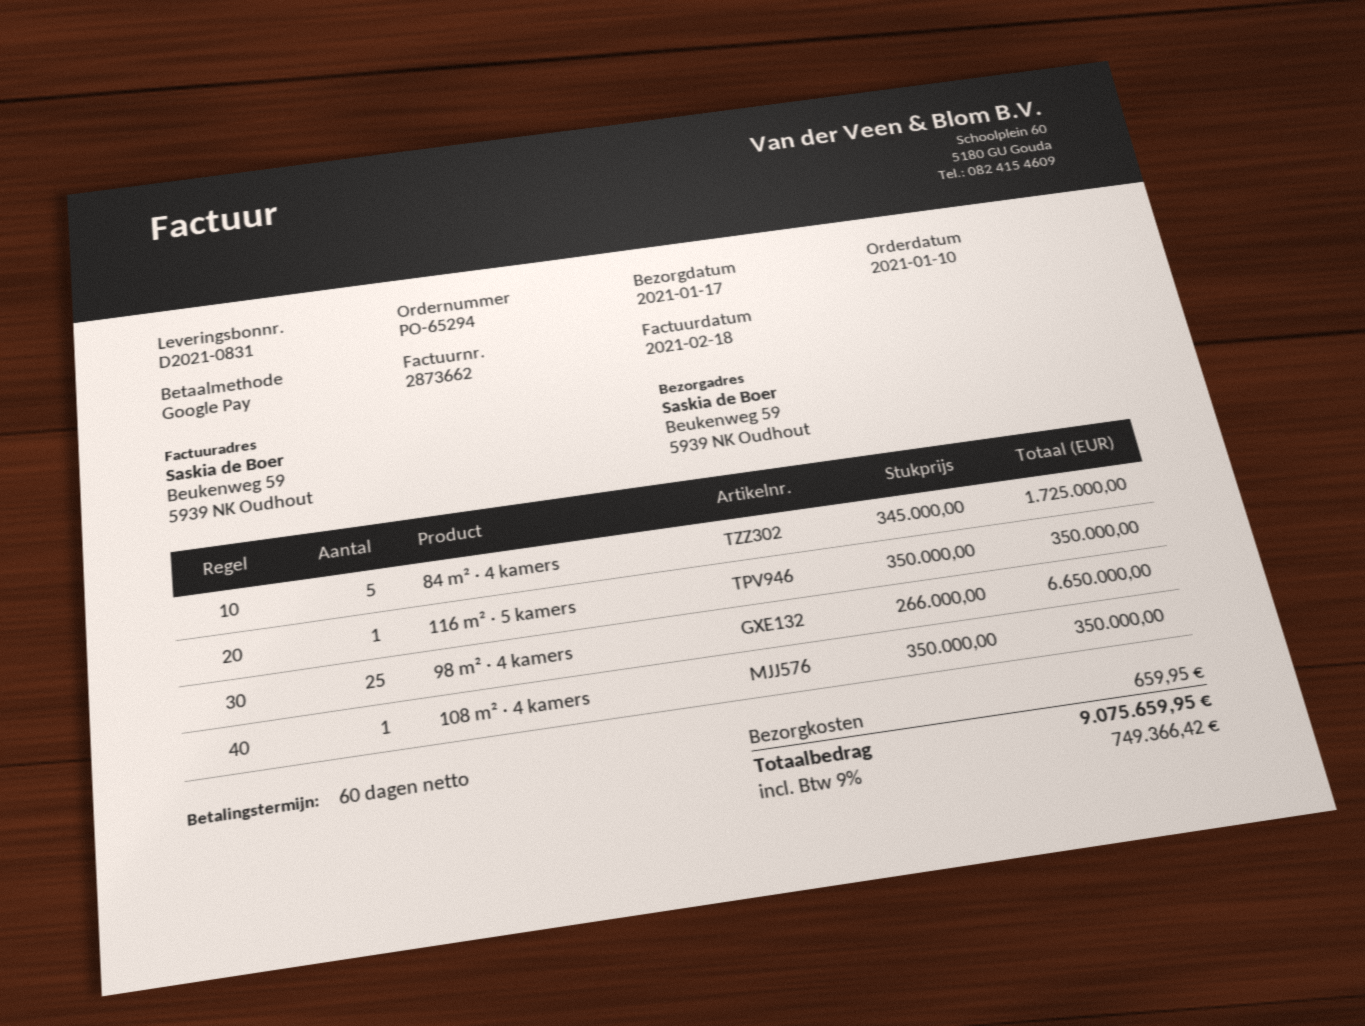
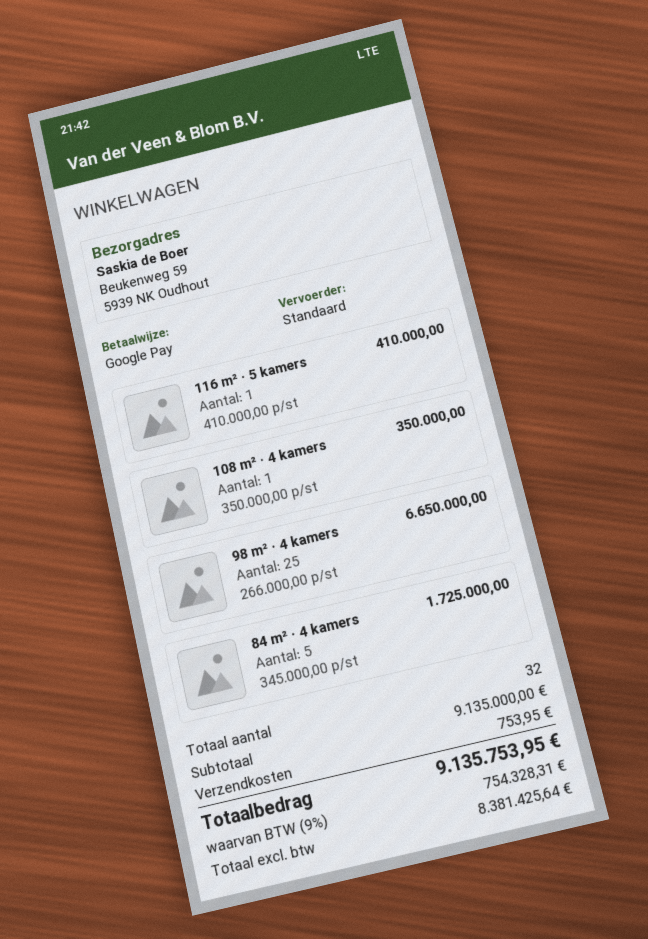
116 m² · 5 kamers: 1 x 350000.00 = 350000.00 -> 1 x 410000.00 = 410000.00
shipping: 659.95 -> 753.95
tax: 9% = 749366.42 -> 9% = 754328.31
total: 9075659.95 -> 9135753.95

